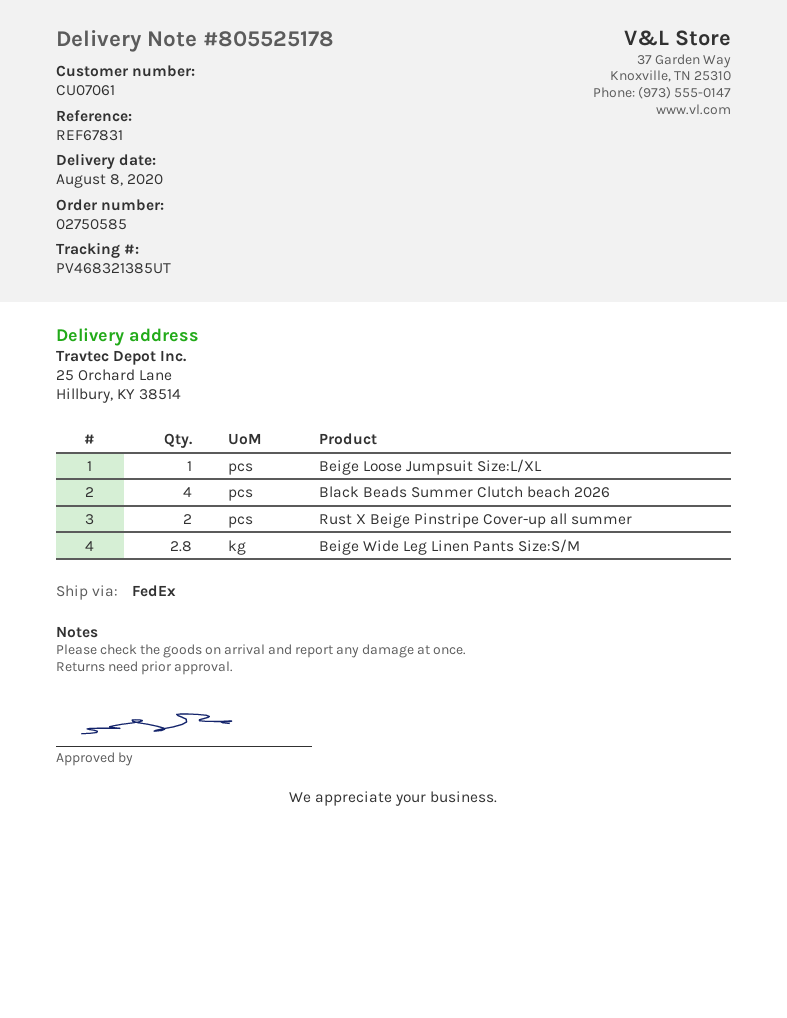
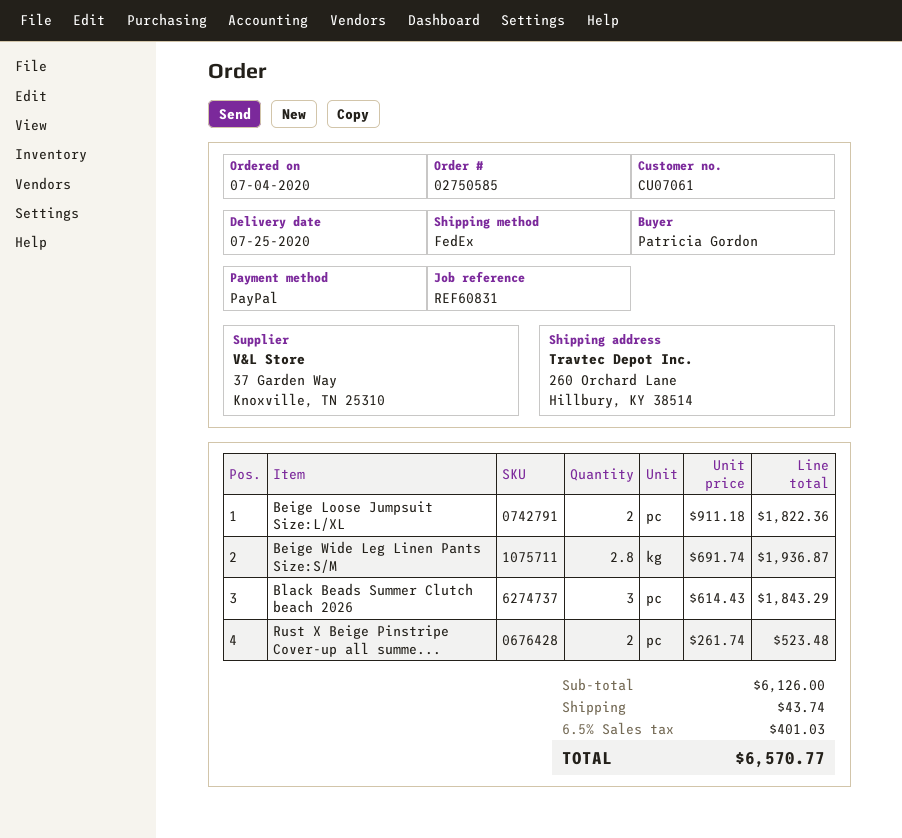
delivery date: 2020-08-08 -> 2020-07-25
reference: REF67831 -> REF60831
ship to: 25 Orchard Lane, Hillbury, KY 38514 -> 260 Orchard Lane, Hillbury, KY 38514
Beige Loose Jumpsuit Size:L/XL: 1 -> 2
Black Beads Summer Clutch beach 2026: 4 -> 3

